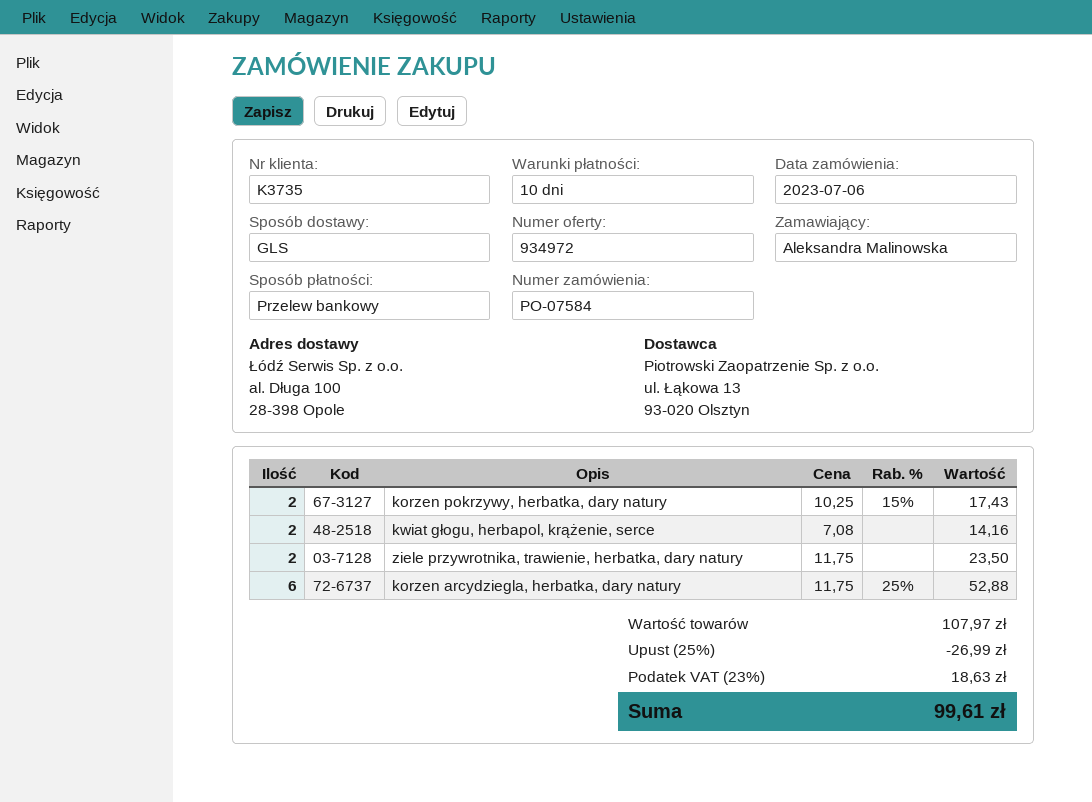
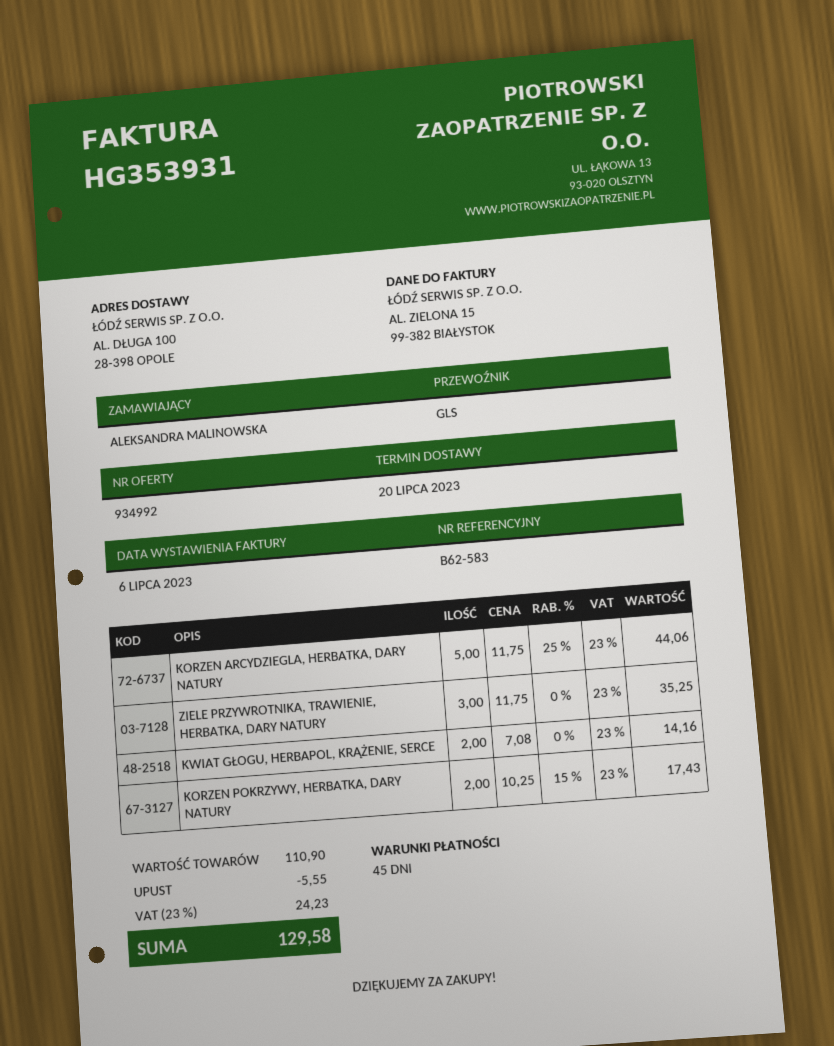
quote number: 934972 -> 934992
payment terms: 10 days -> 45 days
ziele przywrotnika, trawienie, herbatka, dary natury: 2 x 11.75 = 23.50 -> 3 x 11.75 = 35.25
korzen arcydziegla, herbatka, dary natury: 6 x 11.75 - 25% = 52.88 -> 5 x 11.75 - 25% = 44.06
subtotal: 107.97 -> 110.90
discount: 26.99 -> 5.55
tax: 23% = 18.63 -> 23% = 24.23
total: 99.61 -> 129.58

